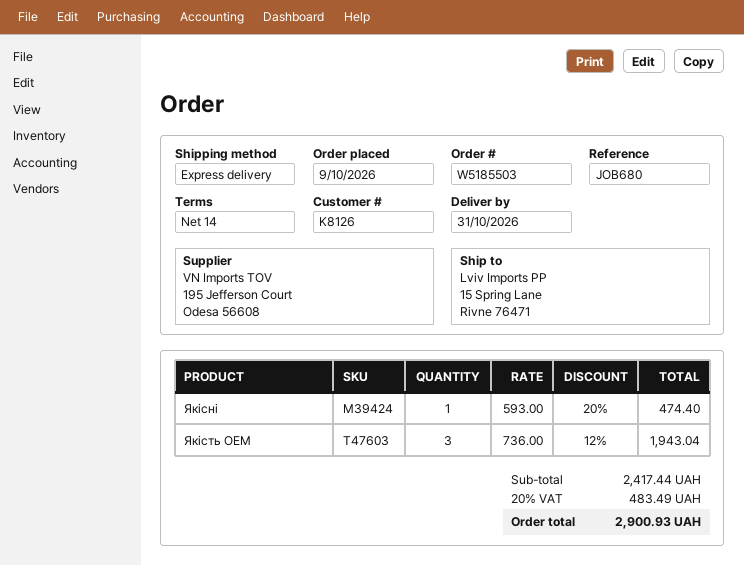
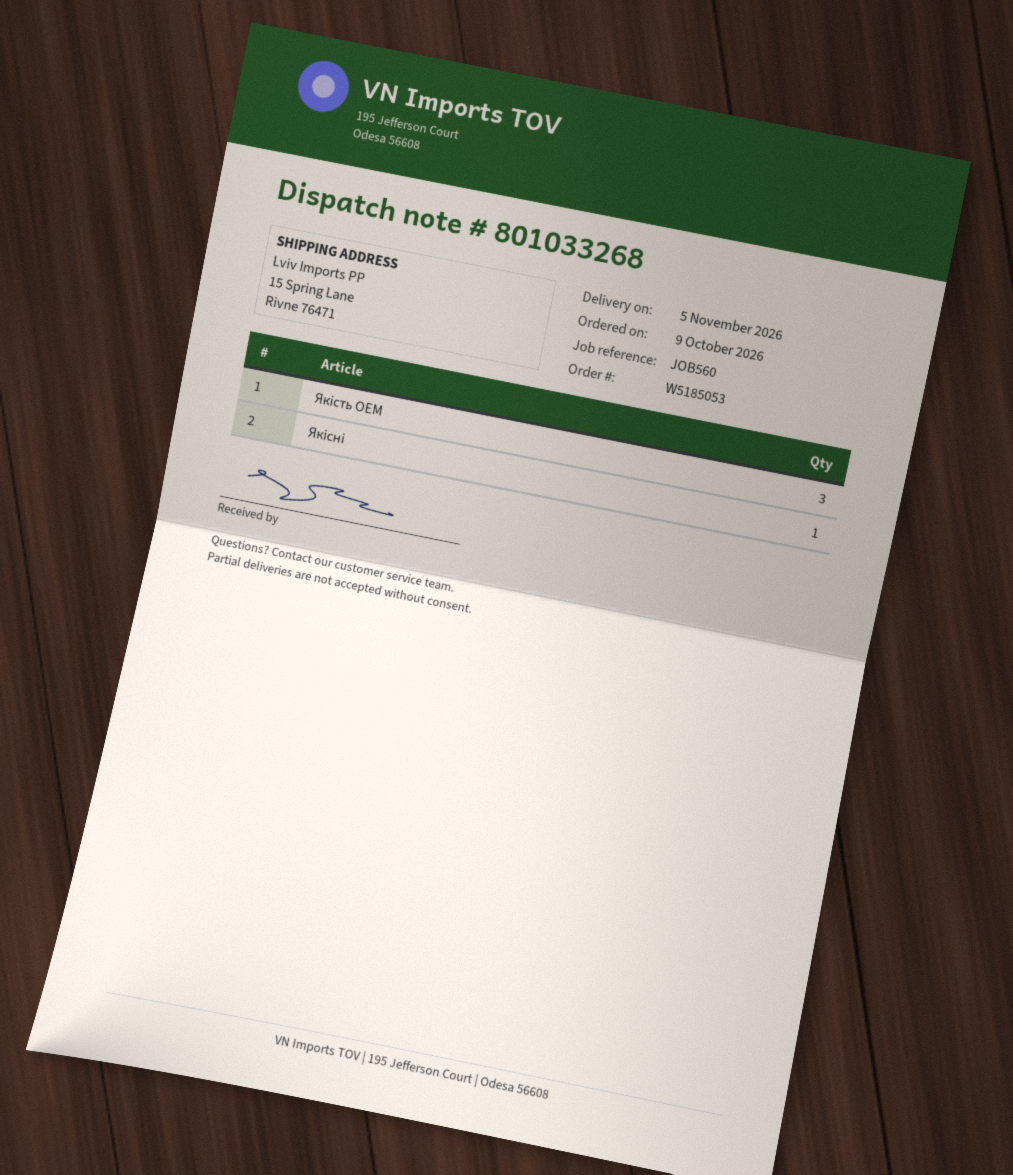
order number: W5185503 -> W5185053
delivery date: 2026-10-31 -> 2026-11-05
reference: JOB680 -> JOB560

